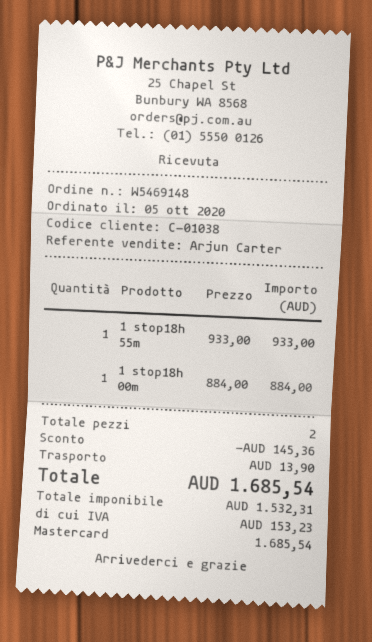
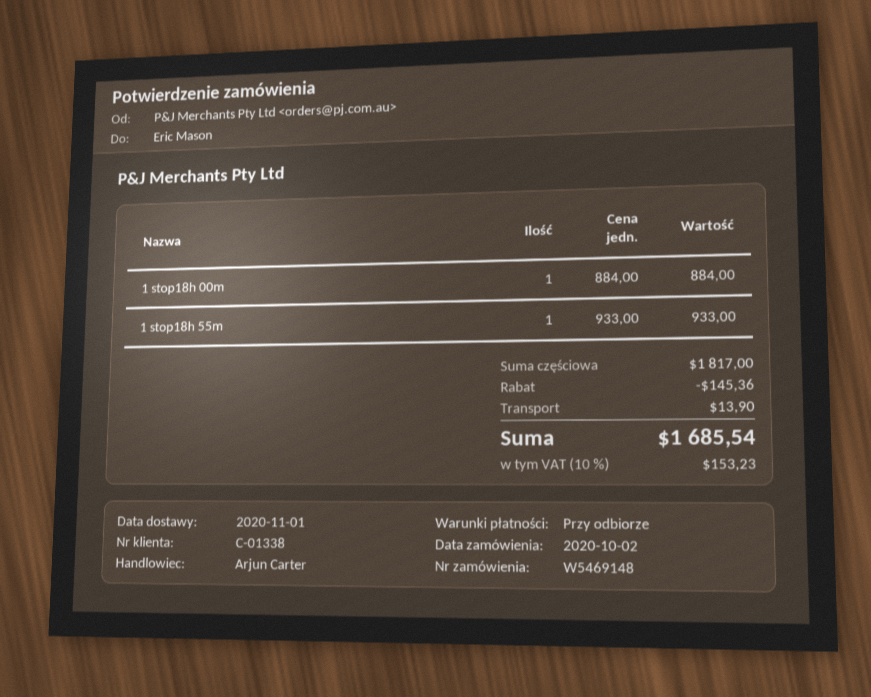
order date: 2020-10-05 -> 2020-10-02
customer number: C-01038 -> C-01338

